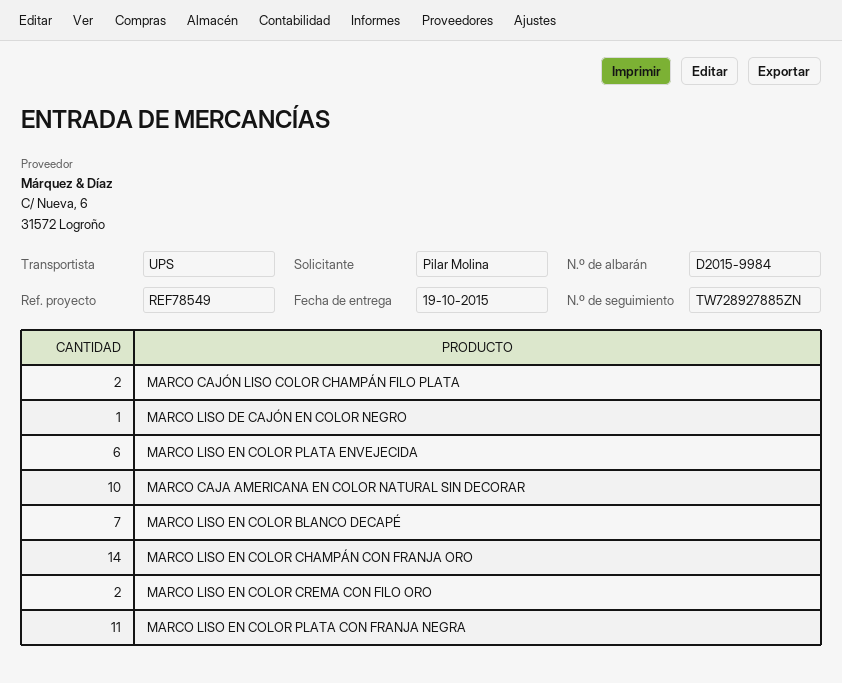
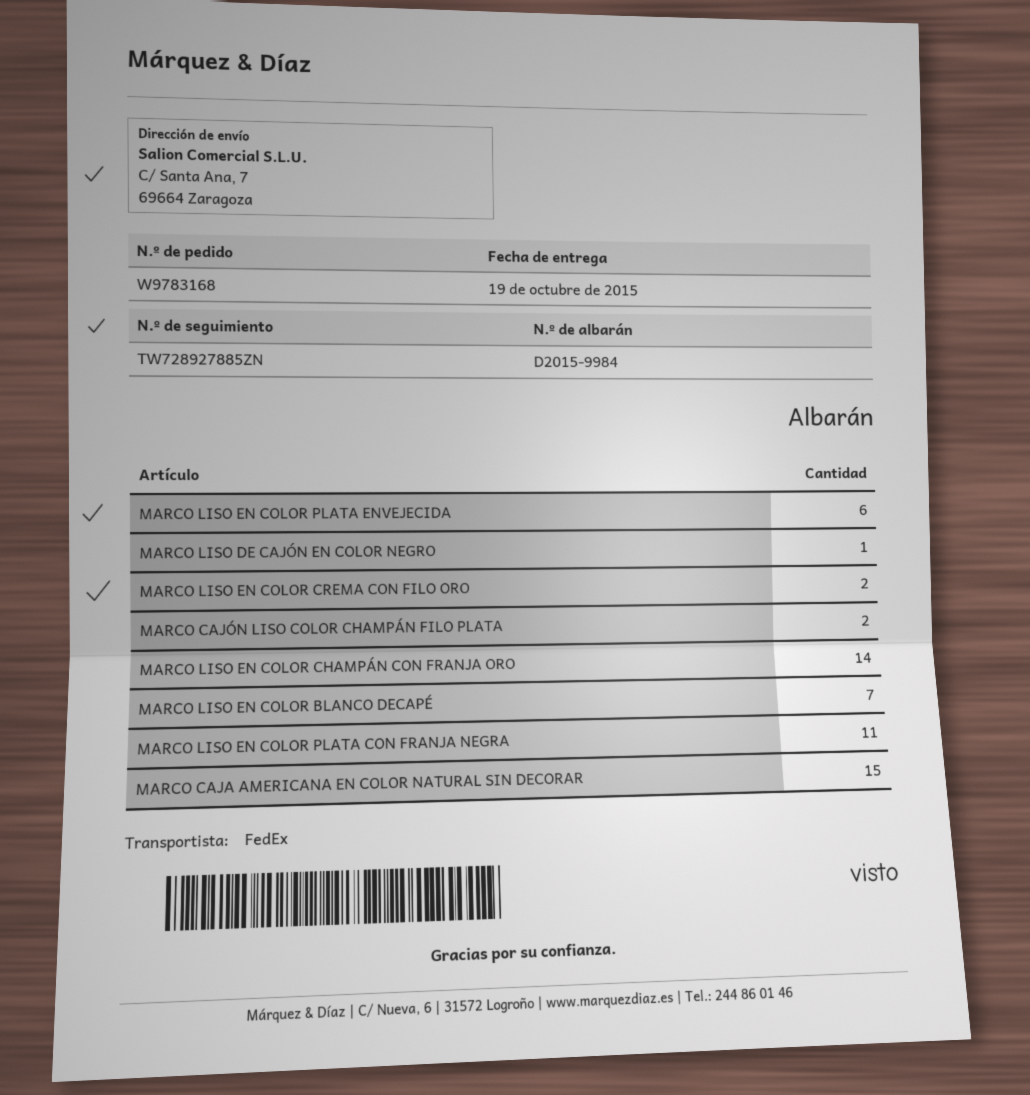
shipping method: UPS -> FedEx
MARCO CAJA AMERICANA EN COLOR NATURAL SIN DECORAR: 10 -> 15

